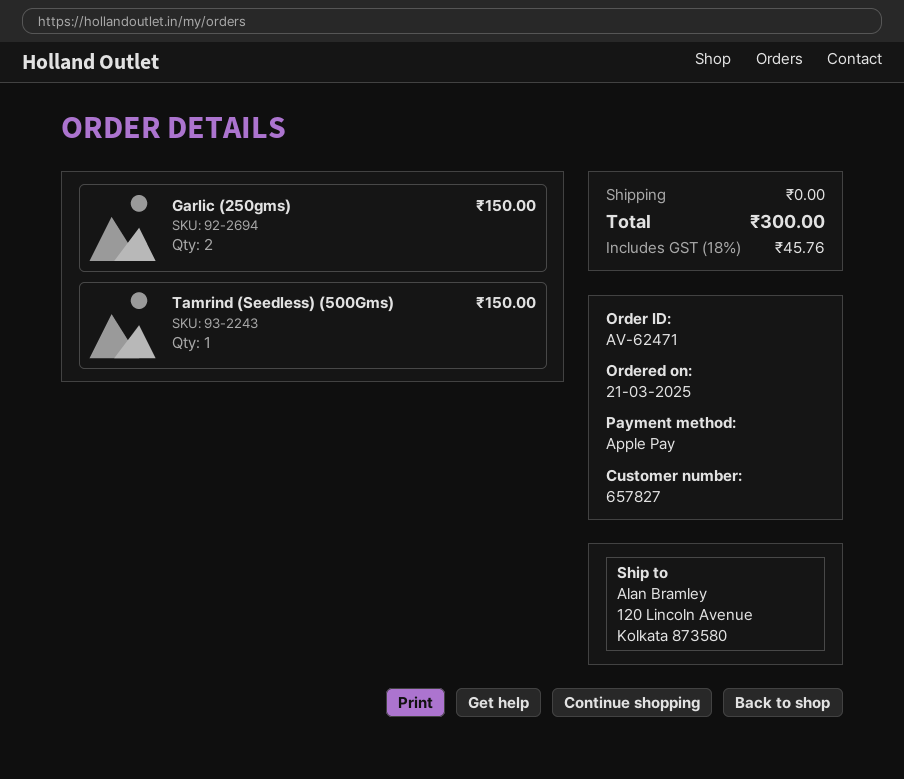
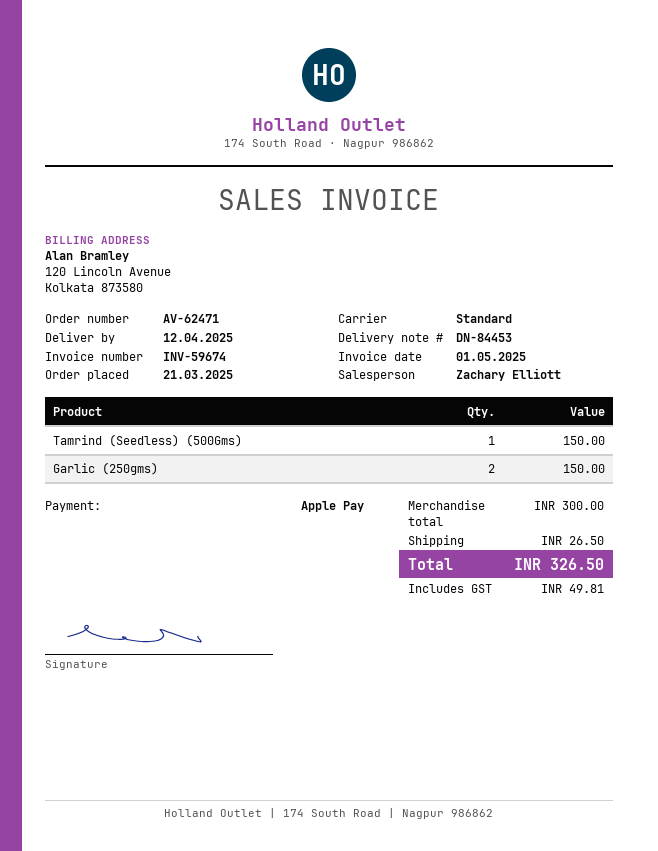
shipping: 0.00 -> 26.50
tax: 45.76 -> 49.81
total: 300.00 -> 326.50

